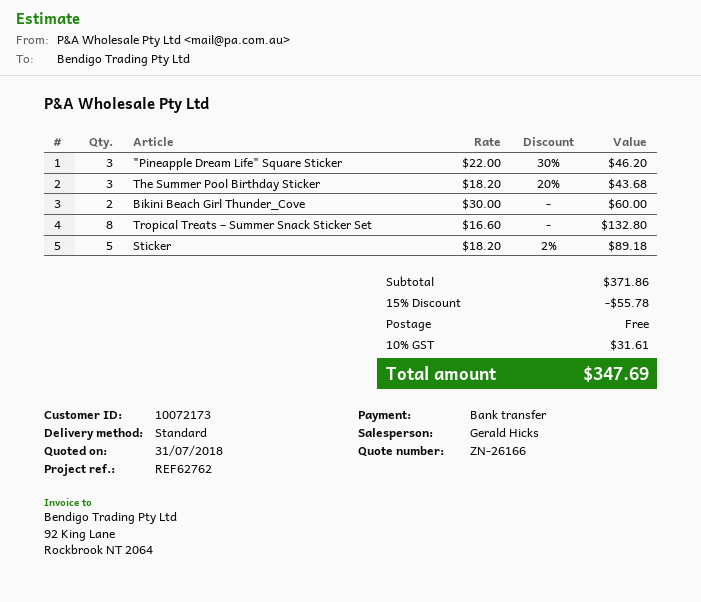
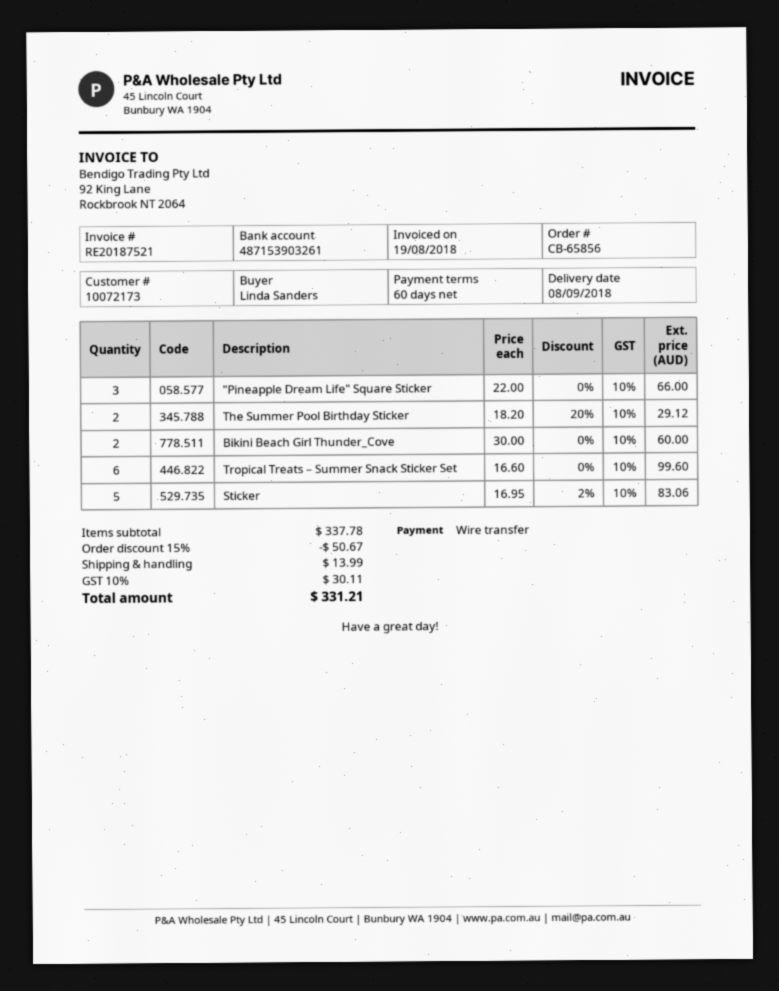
"Pineapple Dream Life" Square Sticker: 3 x 22.00 - 30% = 46.20 -> 3 x 22.00 = 66.00
The Summer Pool Birthday Sticker: 3 x 18.20 - 20% = 43.68 -> 2 x 18.20 - 20% = 29.12
Tropical Treats – Summer Snack Sticker Set: 8 x 16.60 = 132.80 -> 6 x 16.60 = 99.60
Sticker: 5 x 18.20 - 2% = 89.18 -> 5 x 16.95 - 2% = 83.06
subtotal: 371.86 -> 337.78
discount: 15% = 55.78 -> 15% = 50.67
shipping: 0.00 -> 13.99
tax: 10% = 31.61 -> 10% = 30.11
total: 347.69 -> 331.21

